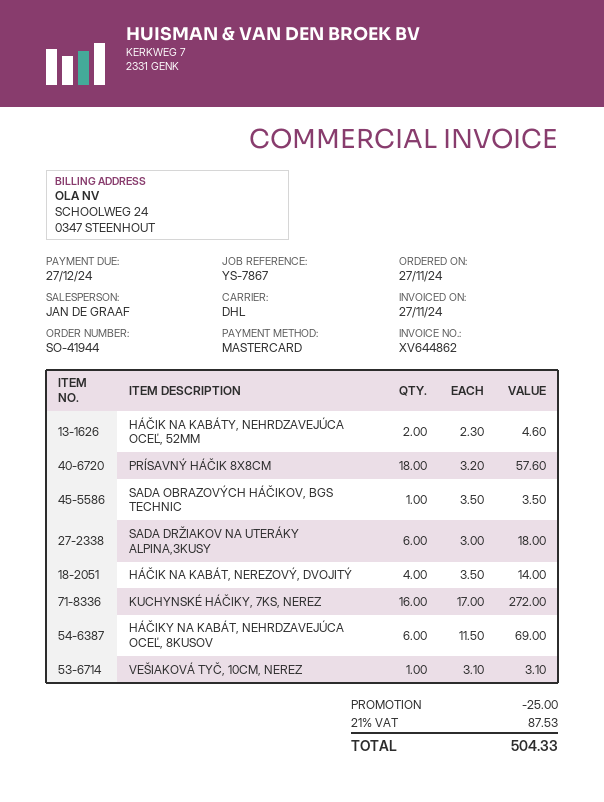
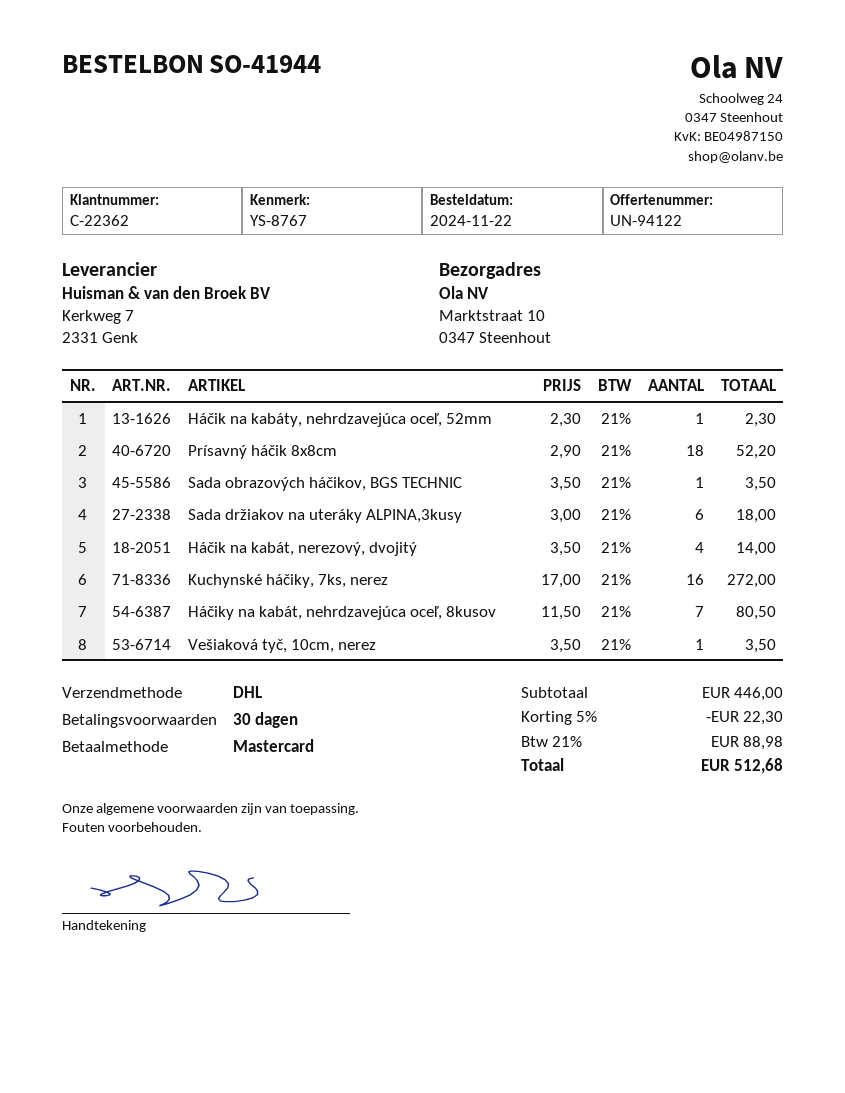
order date: 2024-11-27 -> 2024-11-22
reference: YS-7867 -> YS-8767
HÁČIK NA KABÁTY, NEHRDZAVEJÚCA OCEĽ, 52MM: 2 x 2.30 = 4.60 -> 1 x 2.30 = 2.30
PRÍSAVNÝ HÁČIK 8X8CM: 18 x 3.20 = 57.60 -> 18 x 2.90 = 52.20
HÁČIKY NA KABÁT, NEHRDZAVEJÚCA OCEĽ, 8KUSOV: 6 x 11.50 = 69.00 -> 7 x 11.50 = 80.50
VEŠIAKOVÁ TYČ, 10CM, NEREZ: 1 x 3.10 = 3.10 -> 1 x 3.50 = 3.50
discount: 25.00 -> 22.30
tax: 21% = 87.53 -> 21% = 88.98
total: 504.33 -> 512.68

